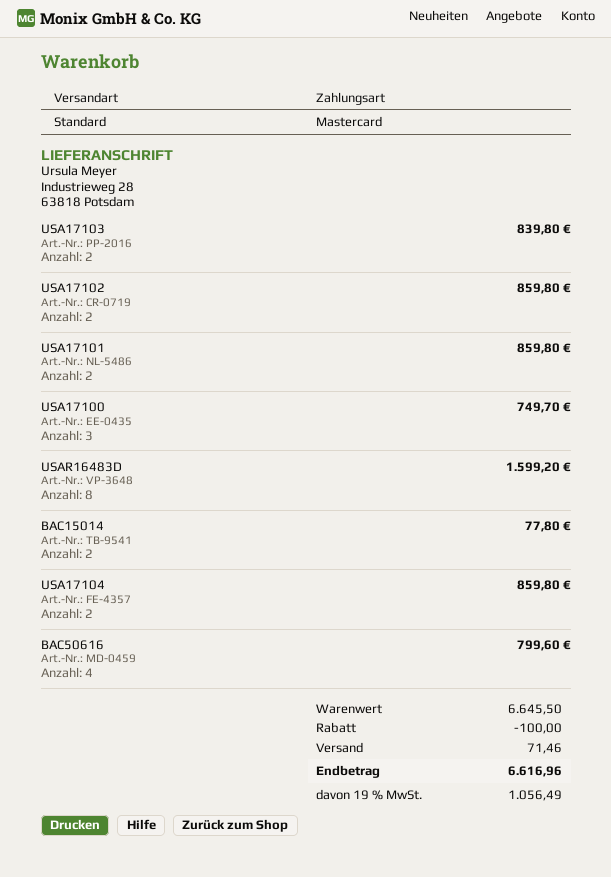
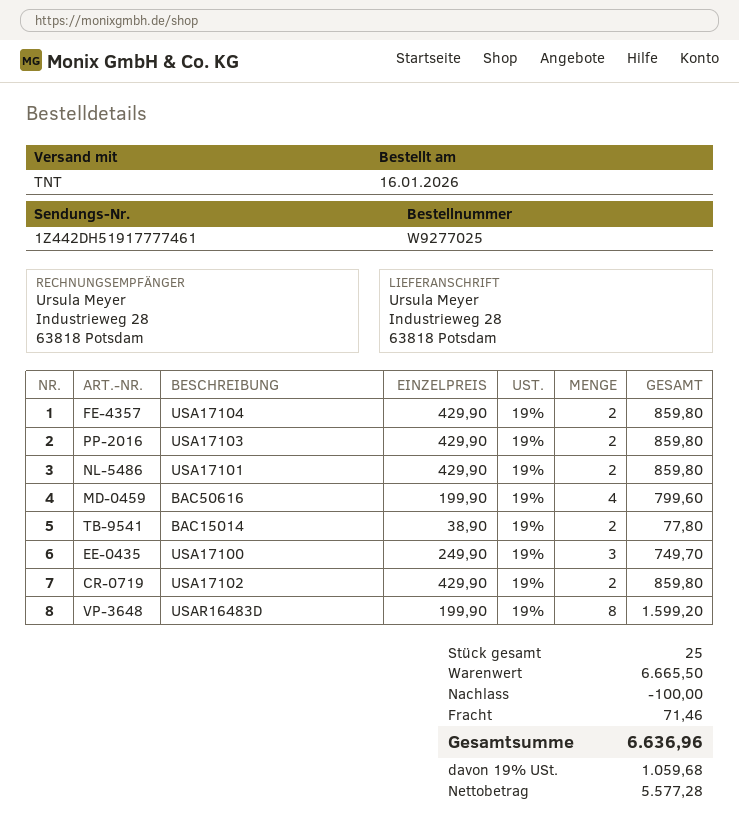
shipping method: standard -> TNT
USA17103: 2 for 839.80 -> 2 for 859.80
subtotal: 6645.50 -> 6665.50
tax: 19% = 1056.49 -> 19% = 1059.68
total: 6616.96 -> 6636.96

